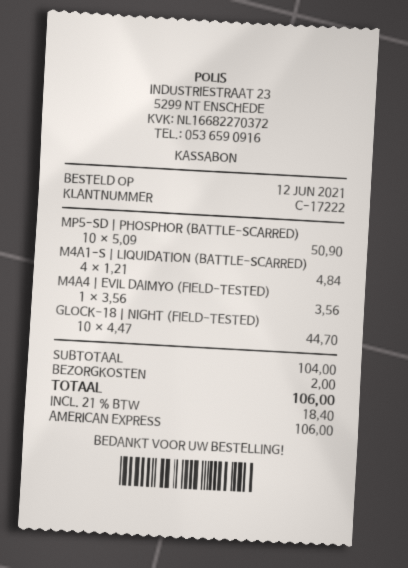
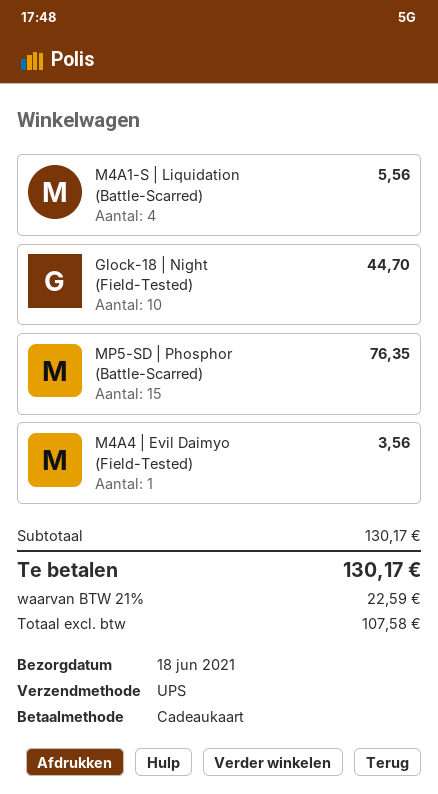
payment method: American Express -> gift card
MP5-SD | PHOSPHOR (BATTLE-SCARRED): 10 for 50.90 -> 15 for 76.35
M4A1-S | LIQUIDATION (BATTLE-SCARRED): 4 for 4.84 -> 4 for 5.56
subtotal: 104.00 -> 130.17
shipping: 2.00 -> none
tax: 21% = 18.40 -> 21% = 22.59
total: 106.00 -> 130.17

